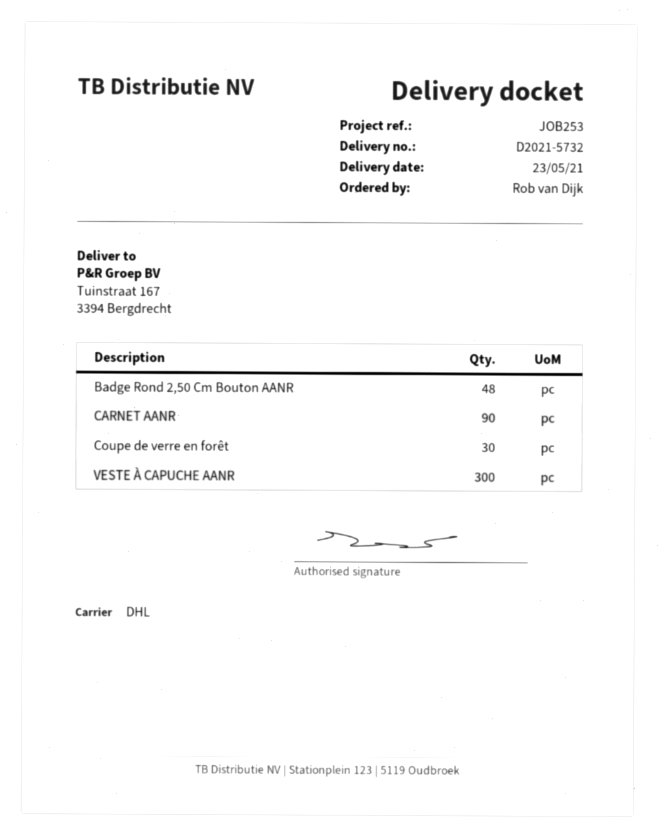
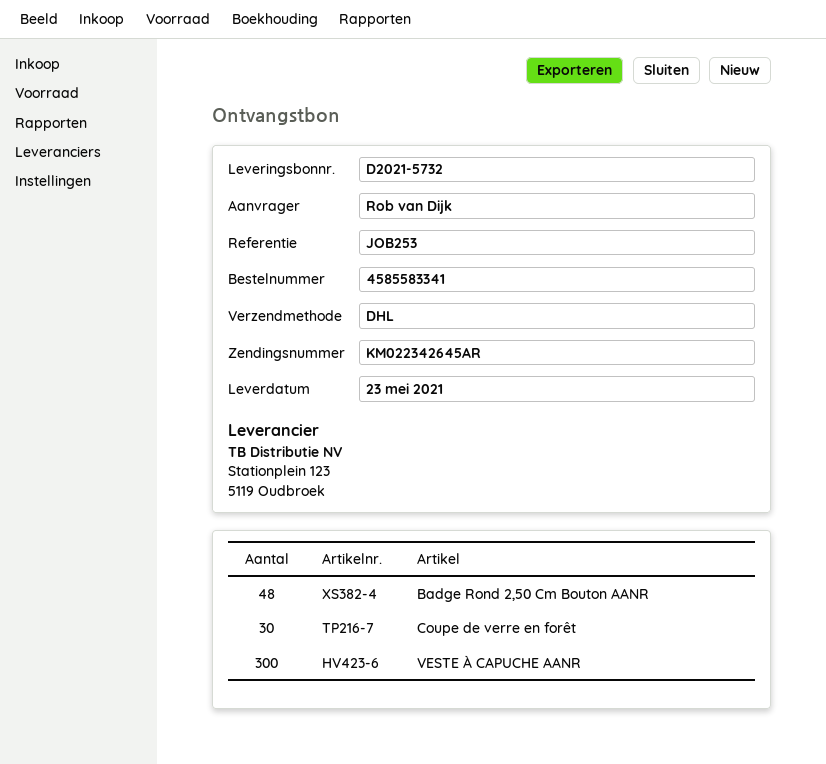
CARNET AANR: 90 -> none

